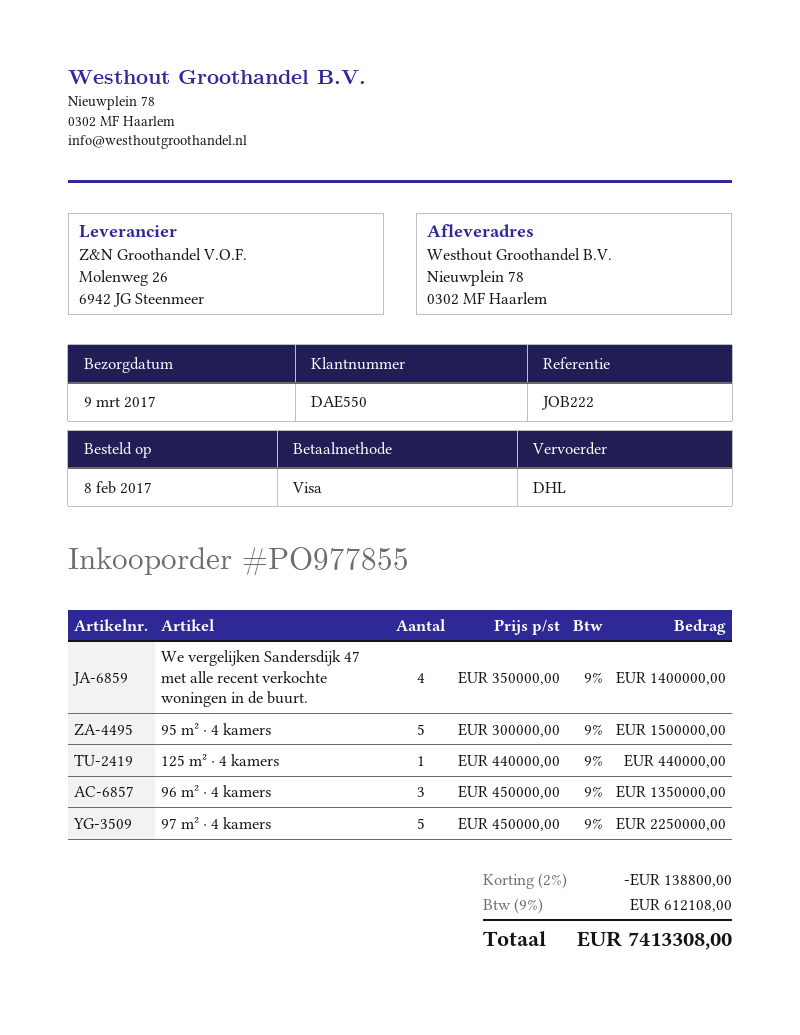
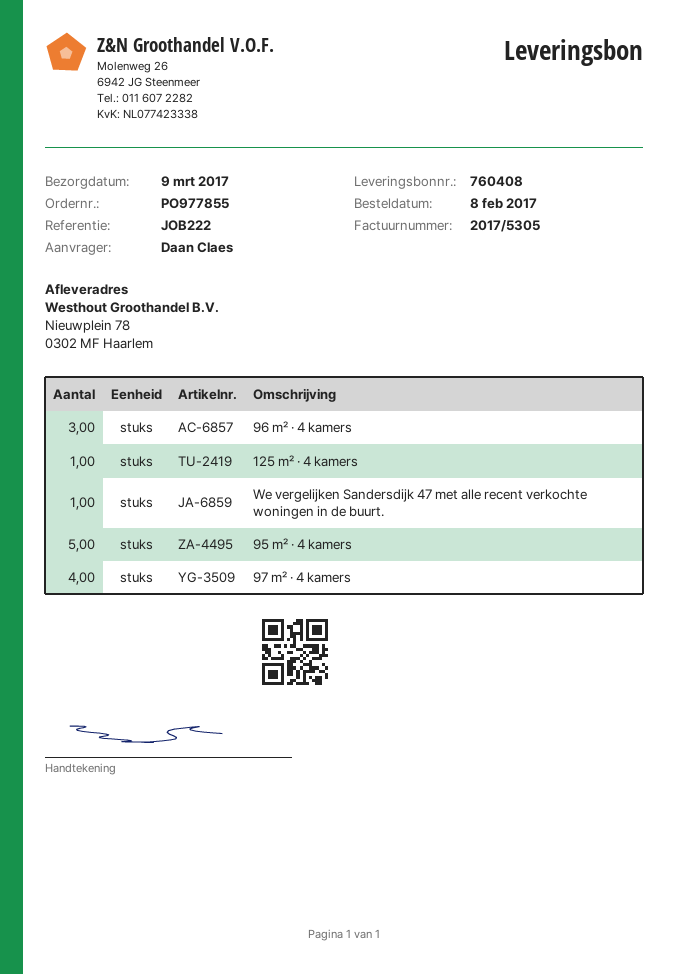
We vergelijken Sandersdijk 47 met alle recent verkochte woningen in de buurt.: 4 -> 1
97 m² · 4 kamers: 5 -> 4

